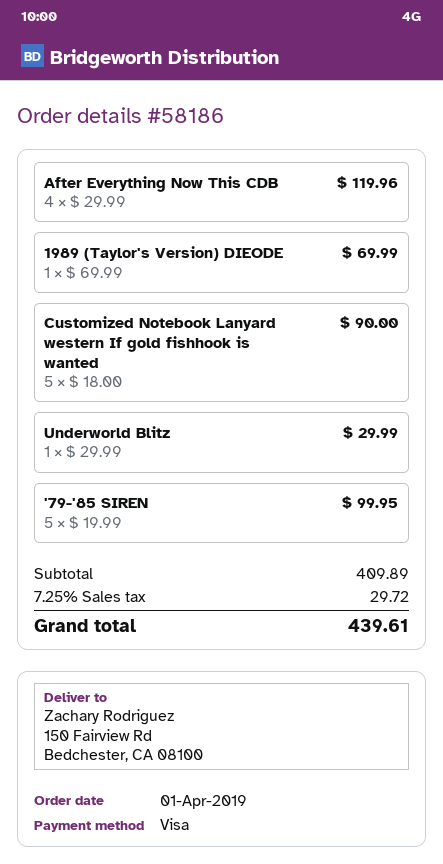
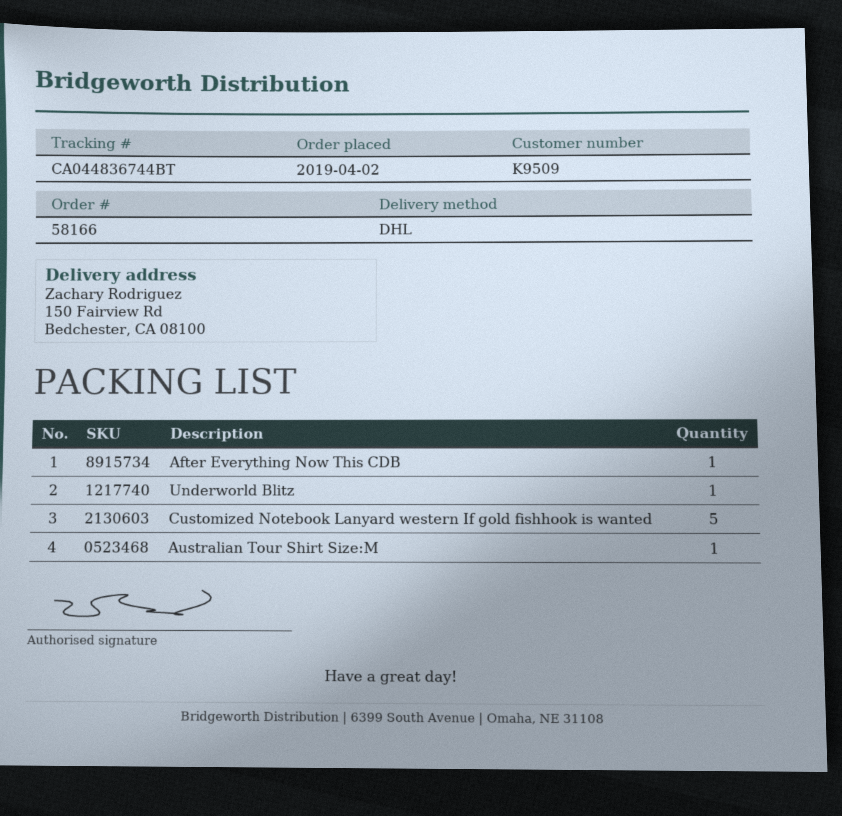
order number: 58186 -> 58166
order date: 2019-04-01 -> 2019-04-02
After Everything Now This CDB: 4 -> 1
1989 (Taylor's Version) DIEODE: 1 -> none
'79-'85 SIREN: 5 -> none
Australian Tour Shirt Size:M: none -> 1

